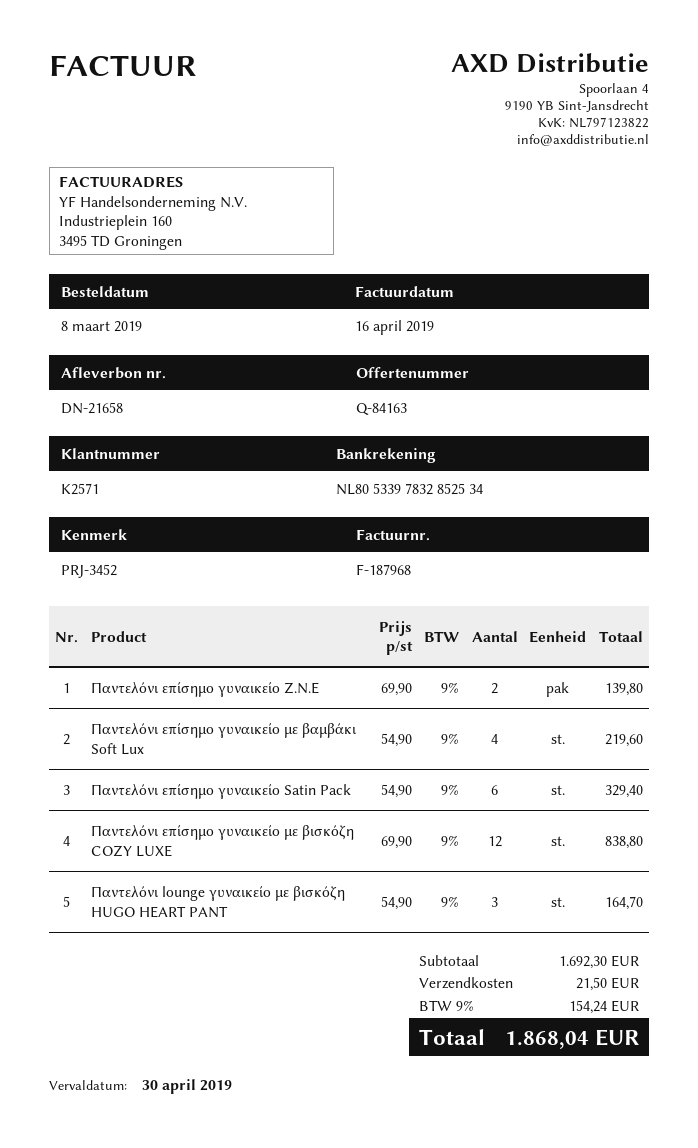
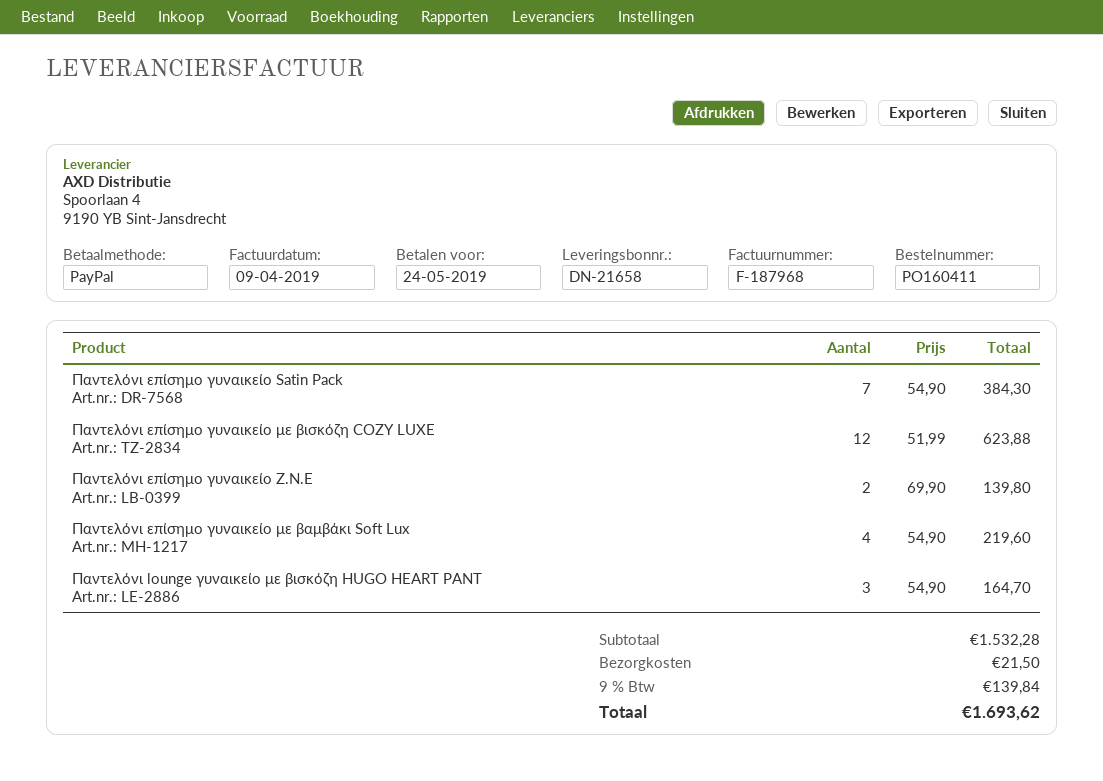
invoice date: 2019-04-16 -> 2019-04-09
due date: 2019-04-30 -> 2019-05-24
Παντελόνι επίσημο γυναικείο Satin Pack: 6 x 54.90 = 329.40 -> 7 x 54.90 = 384.30
Παντελόνι επίσημο γυναικείο με βισκόζη COZY LUXE: 12 x 69.90 = 838.80 -> 12 x 51.99 = 623.88
subtotal: 1692.30 -> 1532.28
tax: 9% = 154.24 -> 9% = 139.84
total: 1868.04 -> 1693.62

